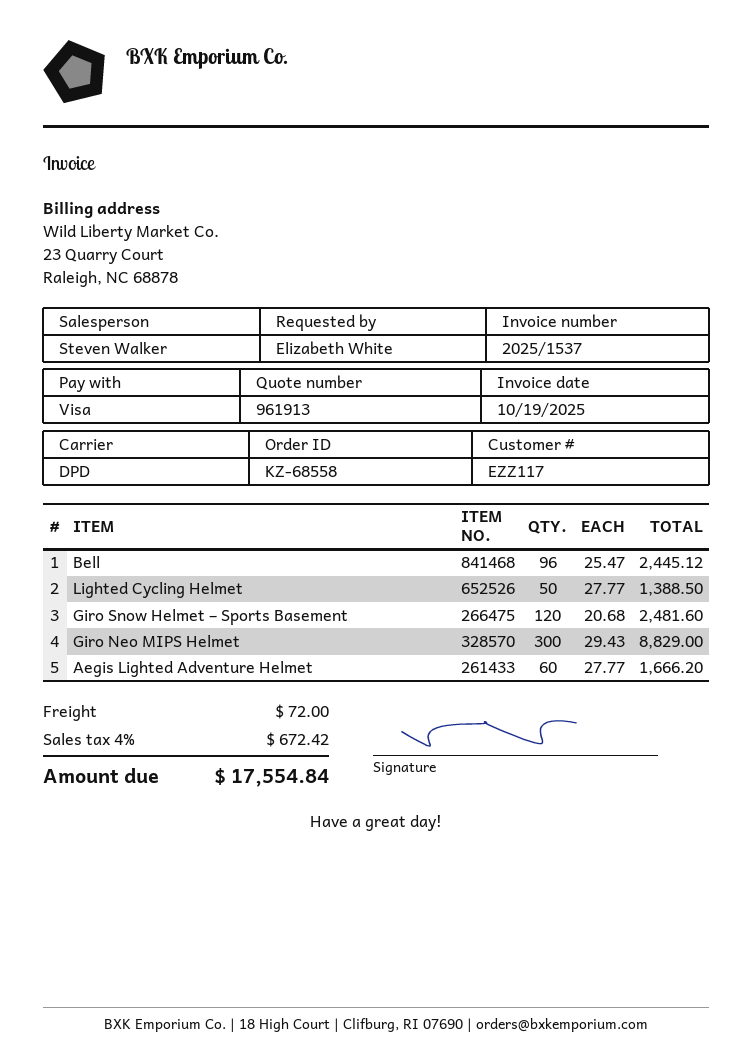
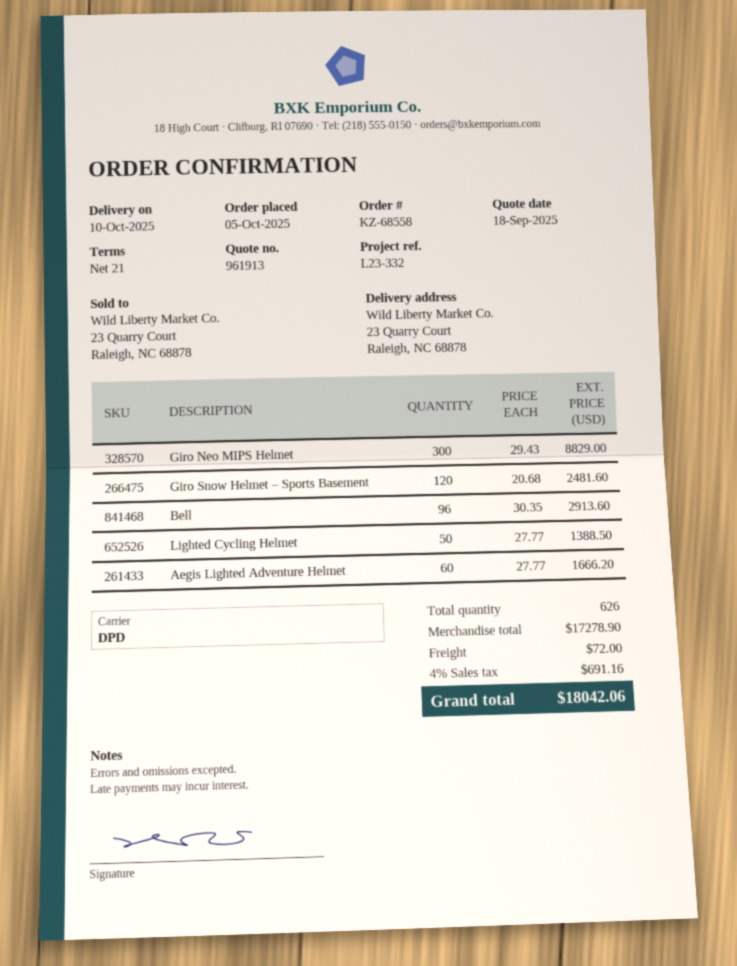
Bell: 96 x 25.47 = 2445.12 -> 96 x 30.35 = 2913.60
tax: 4% = 672.42 -> 4% = 691.16
total: 17554.84 -> 18042.06

